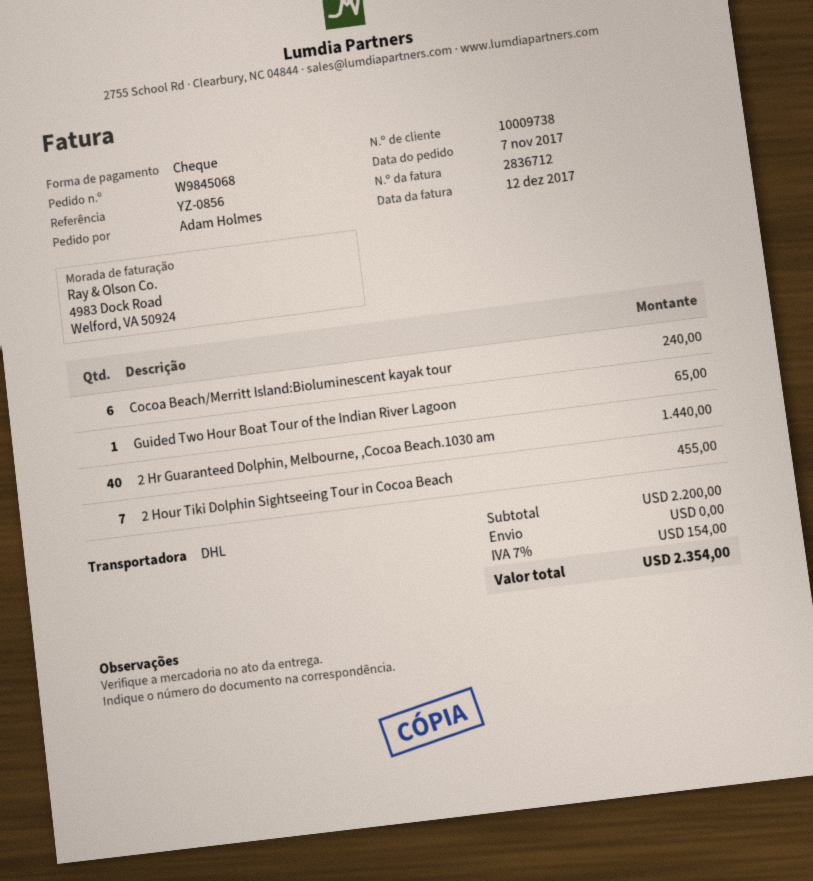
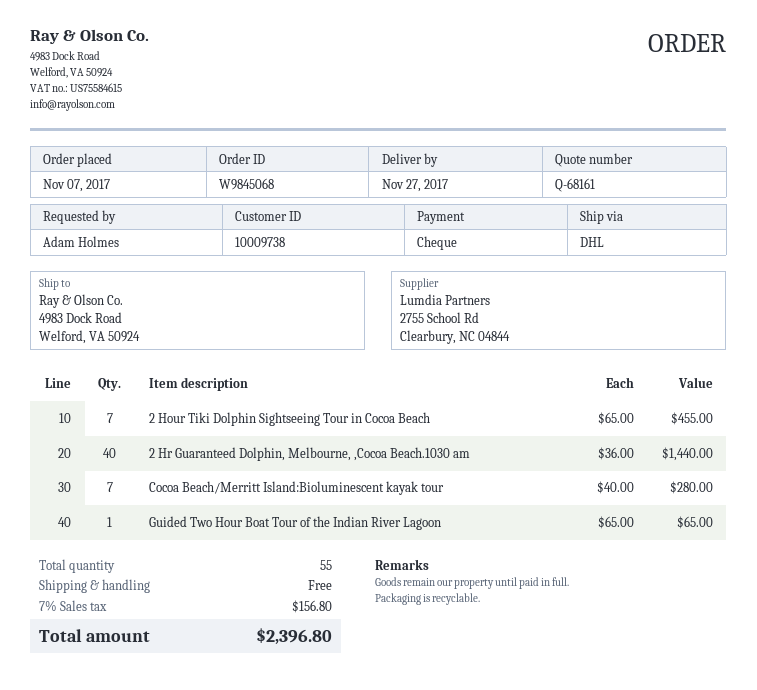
Cocoa Beach/Merritt Island:Bioluminescent kayak tour: 6 for 240.00 -> 7 for 280.00
tax: 7% = 154.00 -> 7% = 156.80
total: 2354.00 -> 2396.80

